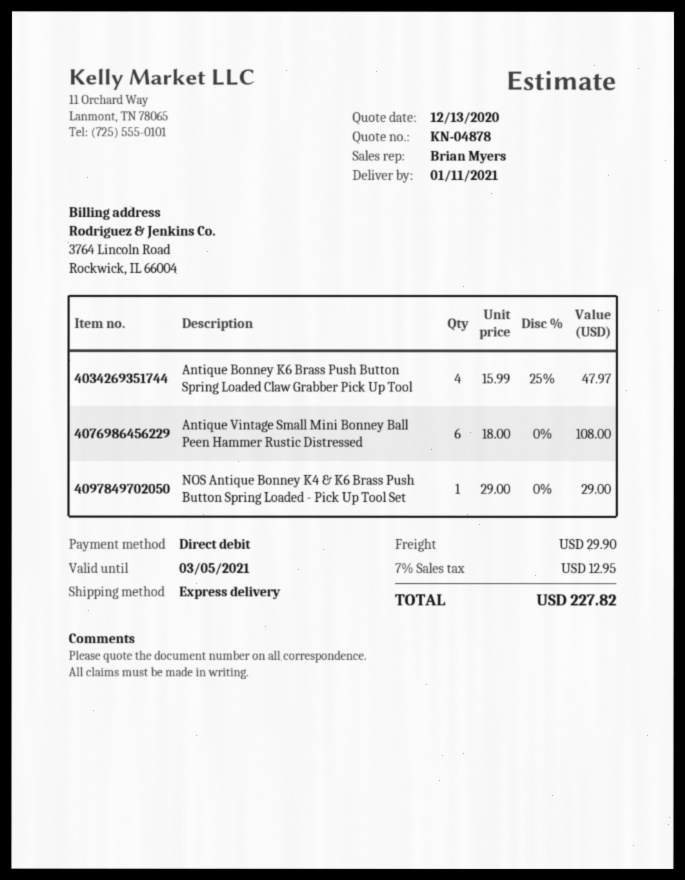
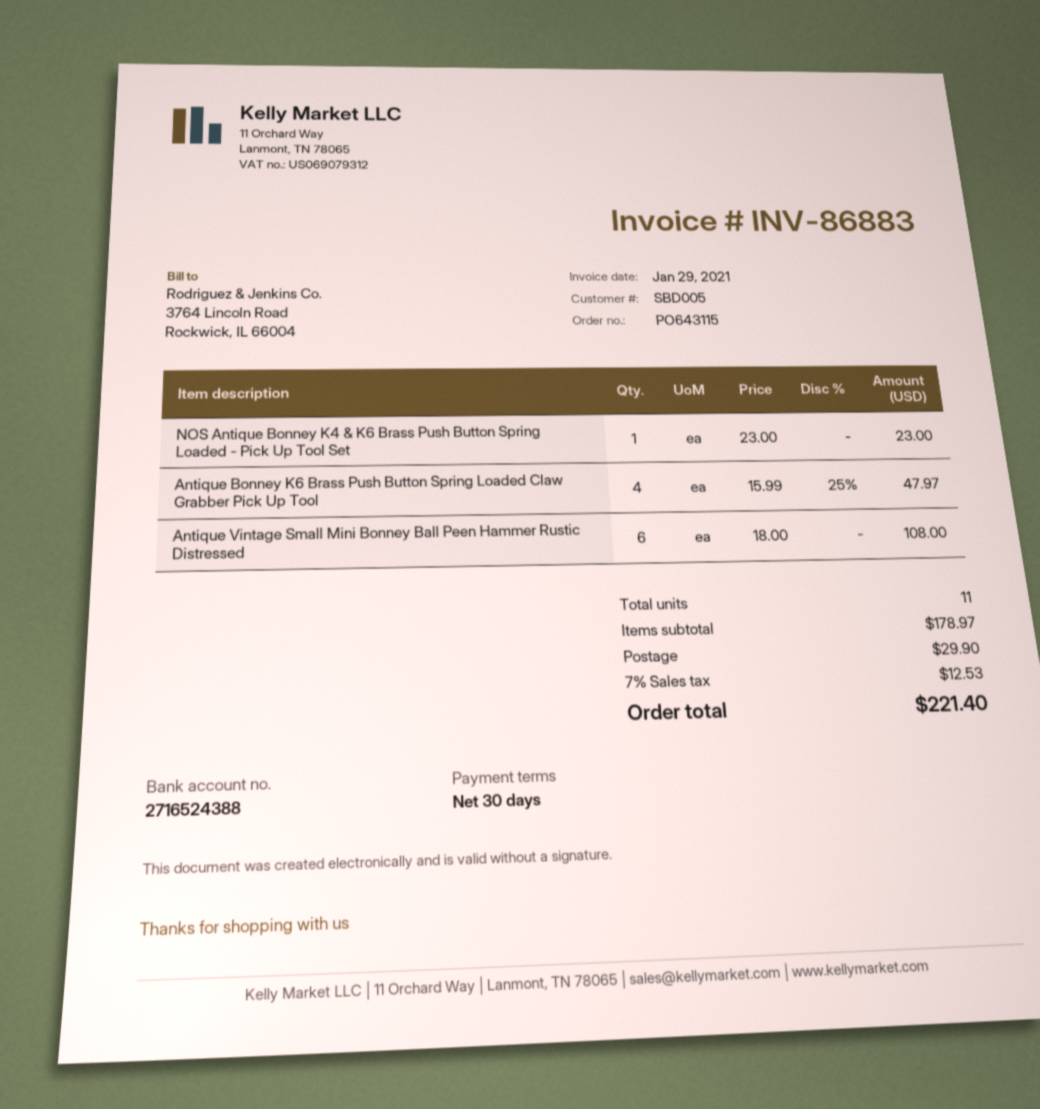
NOS Antique Bonney K4 & K6 Brass Push Button Spring Loaded - Pick Up Tool Set: 1 x 29.00 = 29.00 -> 1 x 23.00 = 23.00
tax: 7% = 12.95 -> 7% = 12.53
total: 227.82 -> 221.40

